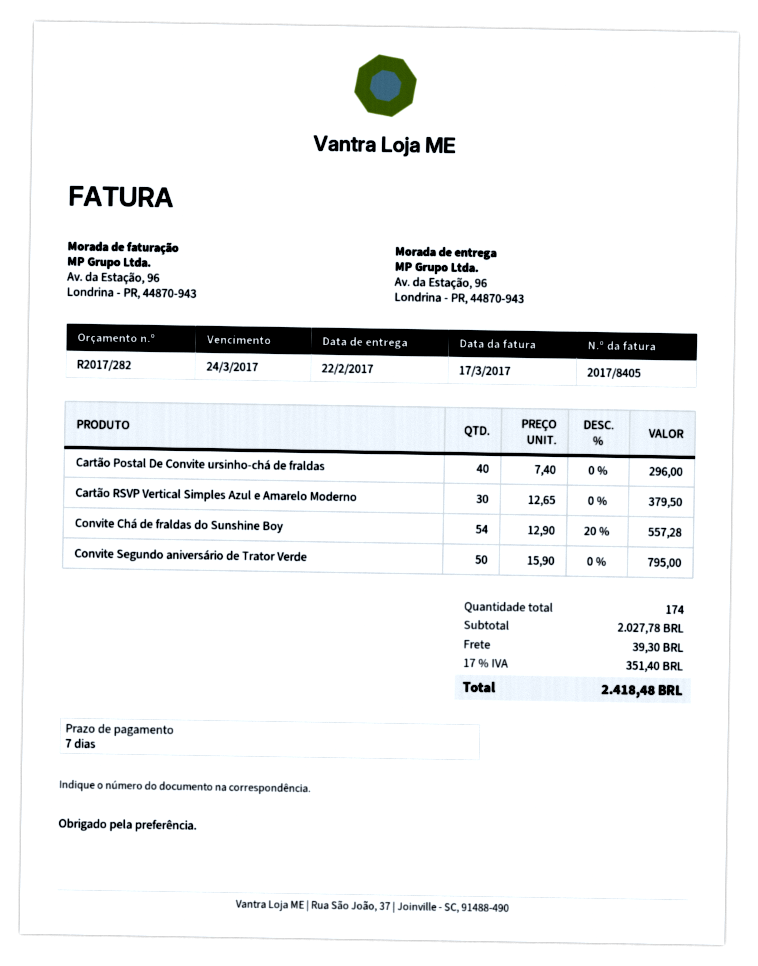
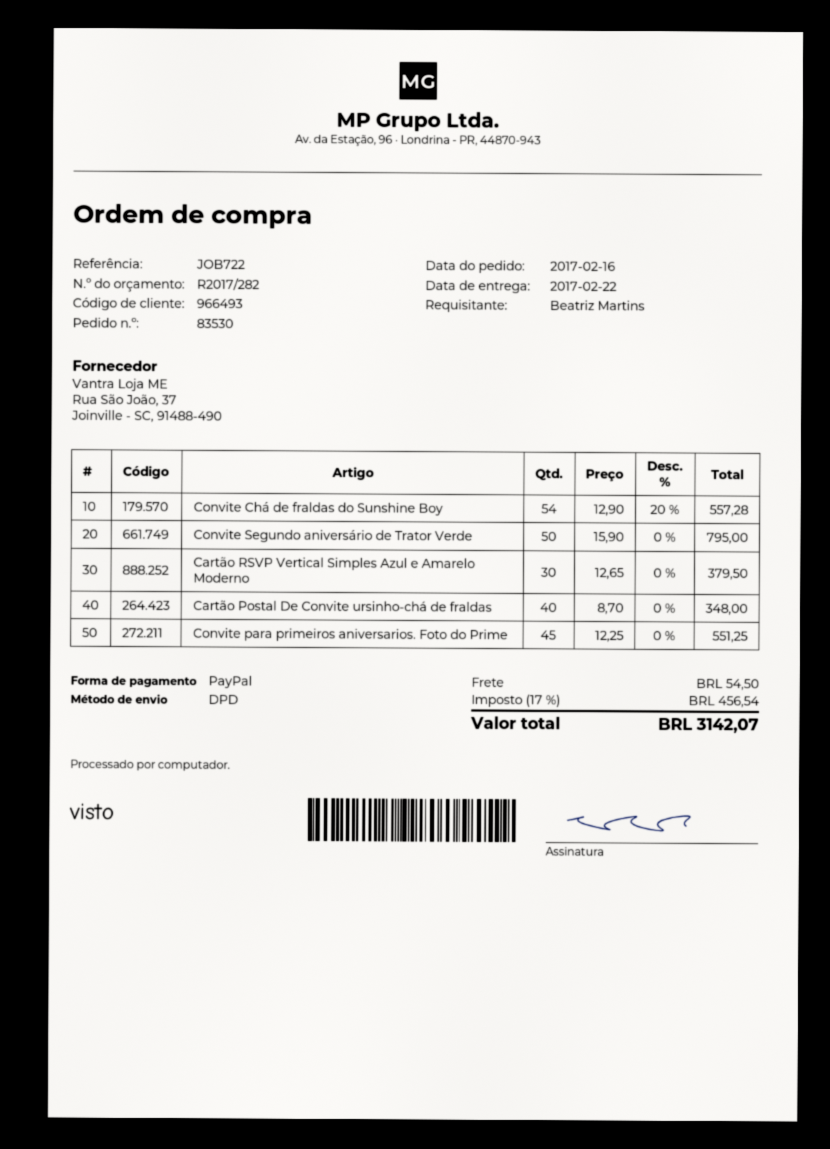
Cartão Postal De Convite ursinho-chá de fraldas: 40 x 7.40 = 296.00 -> 40 x 8.70 = 348.00
Convite para primeiros aniversarios. Foto do Prime: none -> 45 x 12.25 = 551.25
shipping: 39.30 -> 54.50
tax: 17% = 351.40 -> 17% = 456.54
total: 2418.48 -> 3142.07

